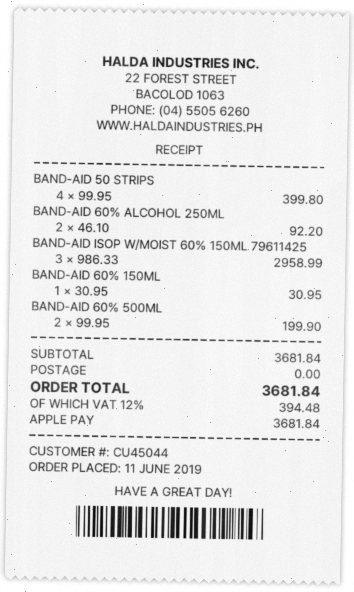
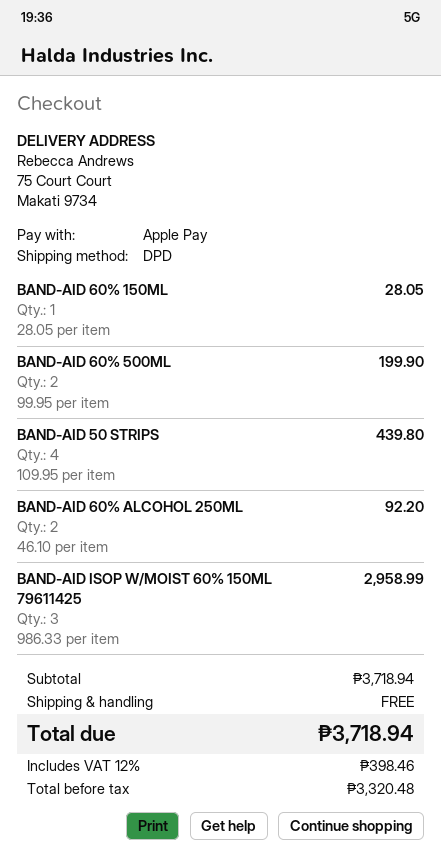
BAND-AID 50 STRIPS: 4 x 99.95 = 399.80 -> 4 x 109.95 = 439.80
BAND-AID 60% 150ML: 1 x 30.95 = 30.95 -> 1 x 28.05 = 28.05
subtotal: 3681.84 -> 3718.94
tax: 12% = 394.48 -> 12% = 398.46
total: 3681.84 -> 3718.94

